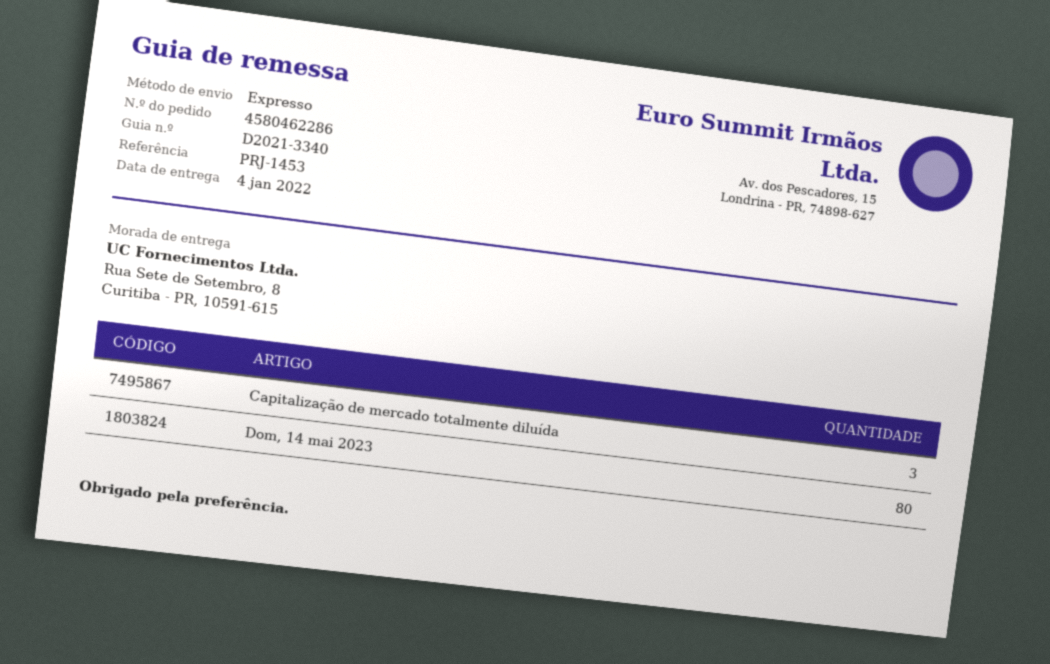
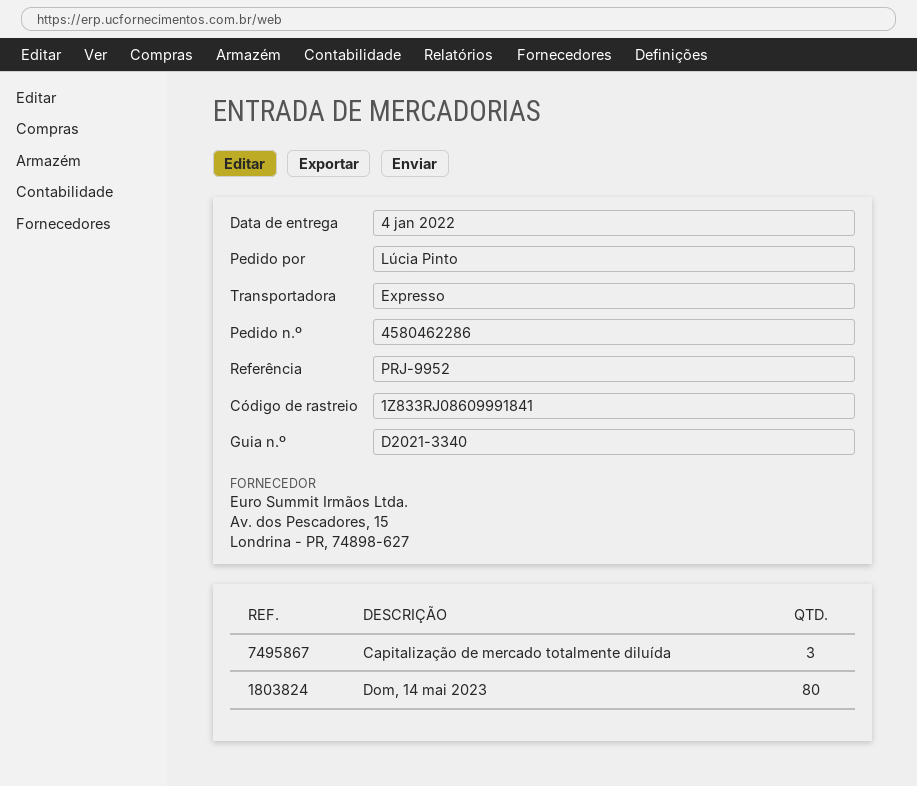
reference: PRJ-1453 -> PRJ-9952

